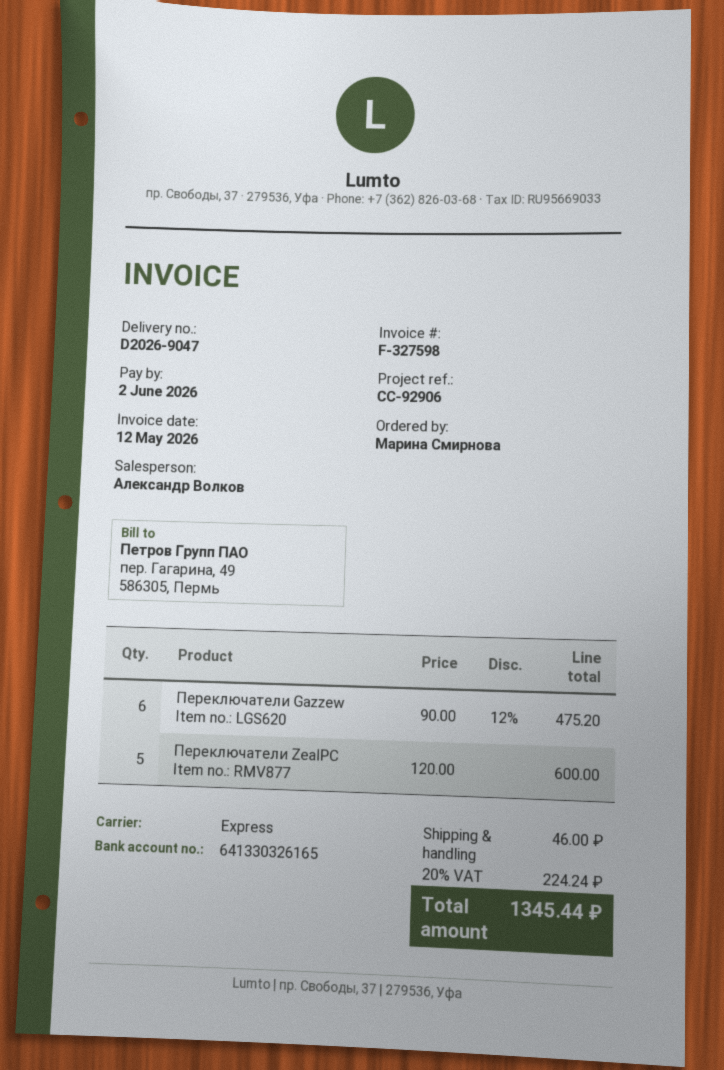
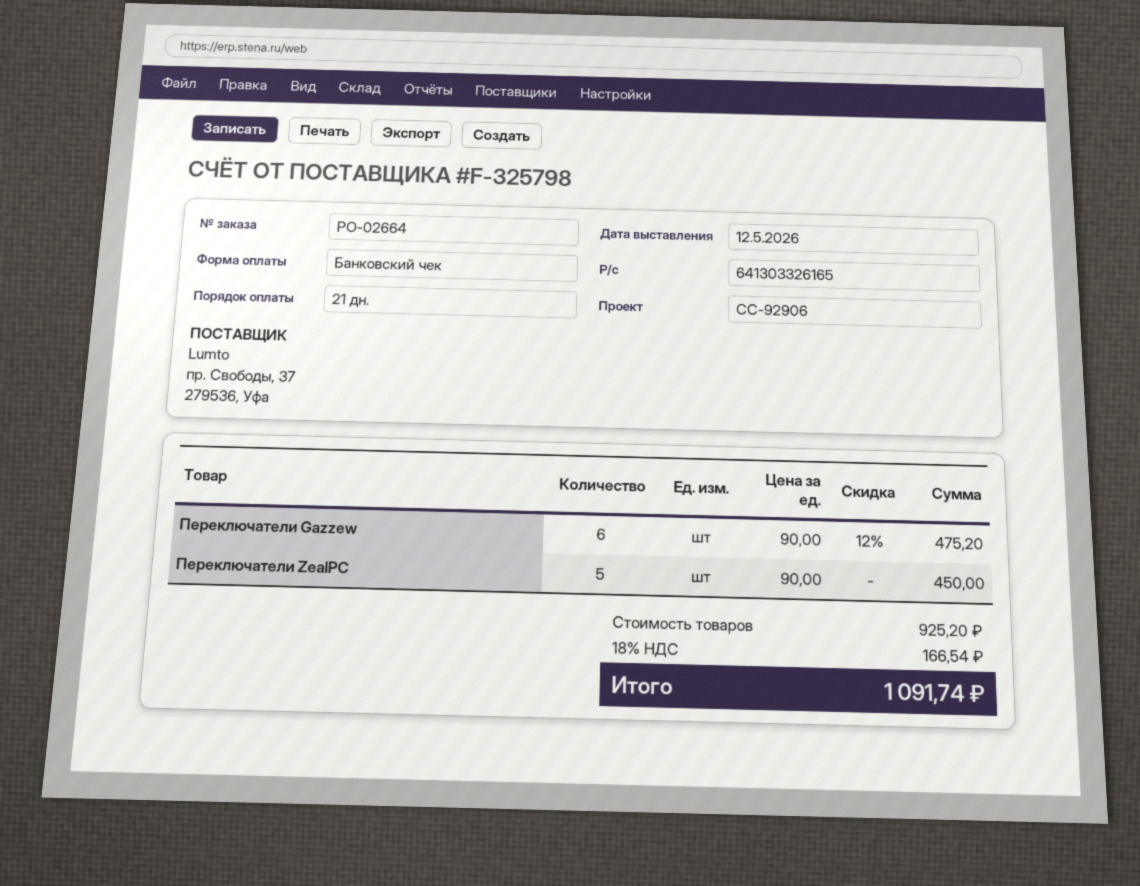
invoice number: F-327598 -> F-325798
bank account: 641330326165 -> 641303326165
Переключатели ZealPC: 5 x 120.00 = 600.00 -> 5 x 90.00 = 450.00
shipping: 46.00 -> none
tax: 20% = 224.24 -> 18% = 166.54
total: 1345.44 -> 1091.74

